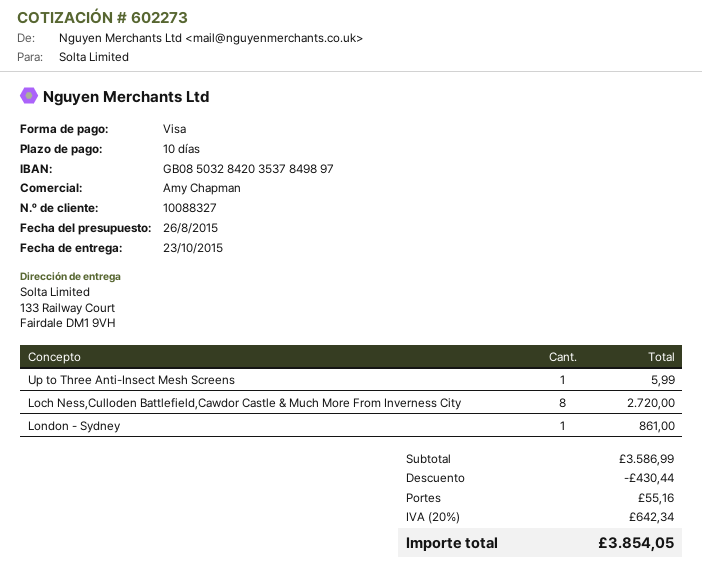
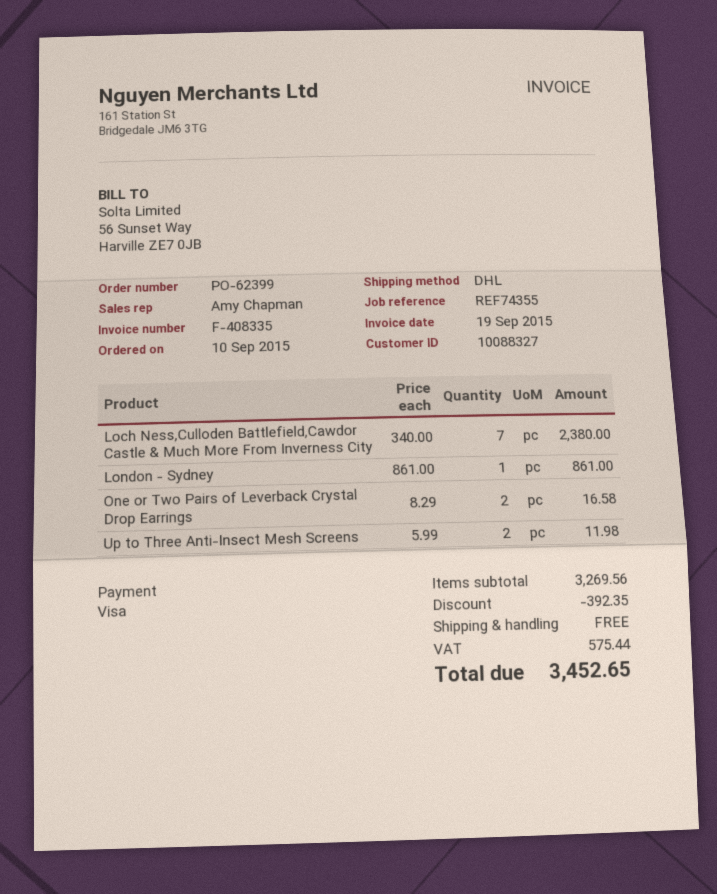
Up to Three Anti-Insect Mesh Screens: 1 for 5.99 -> 2 for 11.98
Loch Ness,Culloden Battlefield,Cawdor Castle & Much More From Inverness City: 8 for 2720.00 -> 7 for 2380.00
One or Two Pairs of Leverback Crystal Drop Earrings: none -> 2 for 16.58
subtotal: 3586.99 -> 3269.56
discount: 430.44 -> 392.35
shipping: 55.16 -> 0.00
tax: 642.34 -> 575.44
total: 3854.05 -> 3452.65

